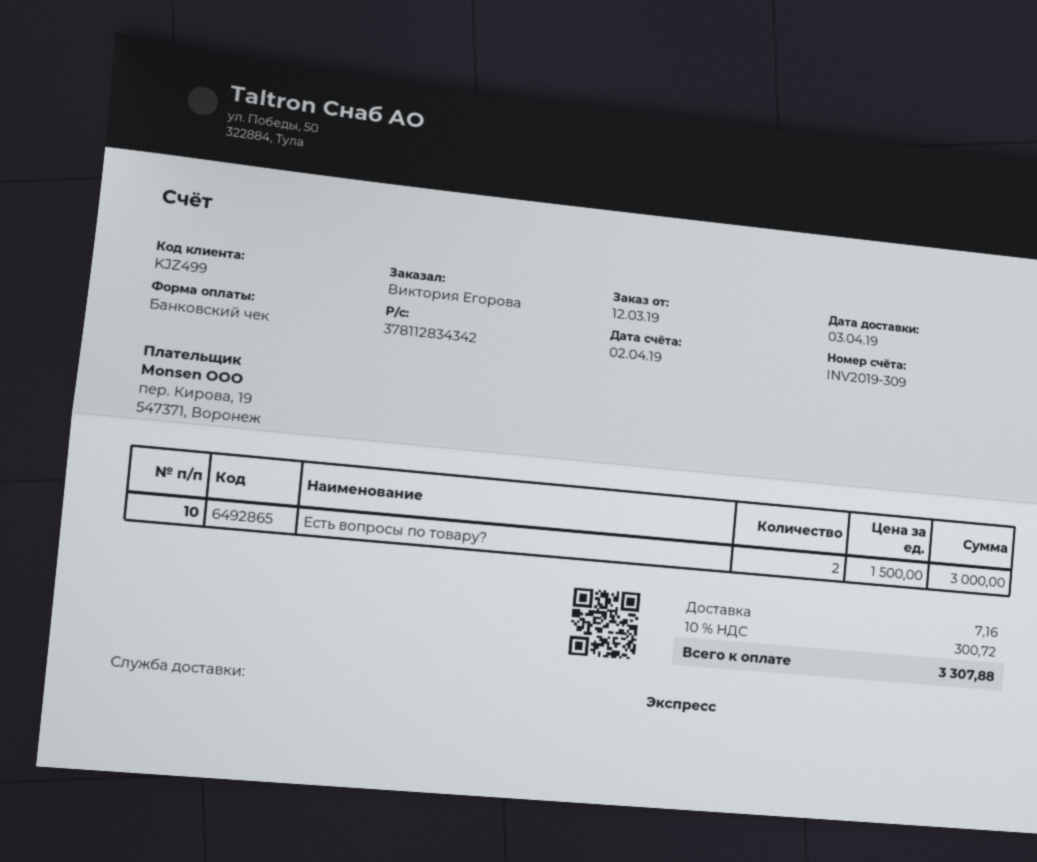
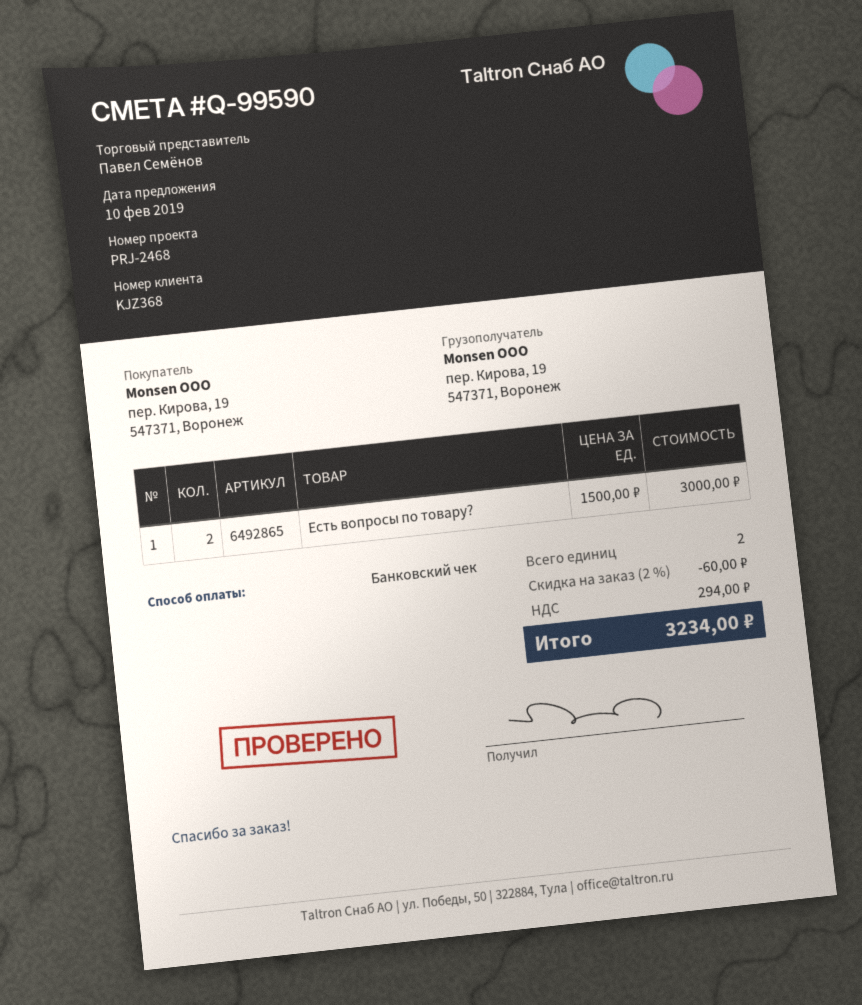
customer number: KJZ499 -> KJZ368
discount: none -> 2% = 60.00
shipping: 7.16 -> none
tax: 300.72 -> 294.00
total: 3307.88 -> 3234.00

